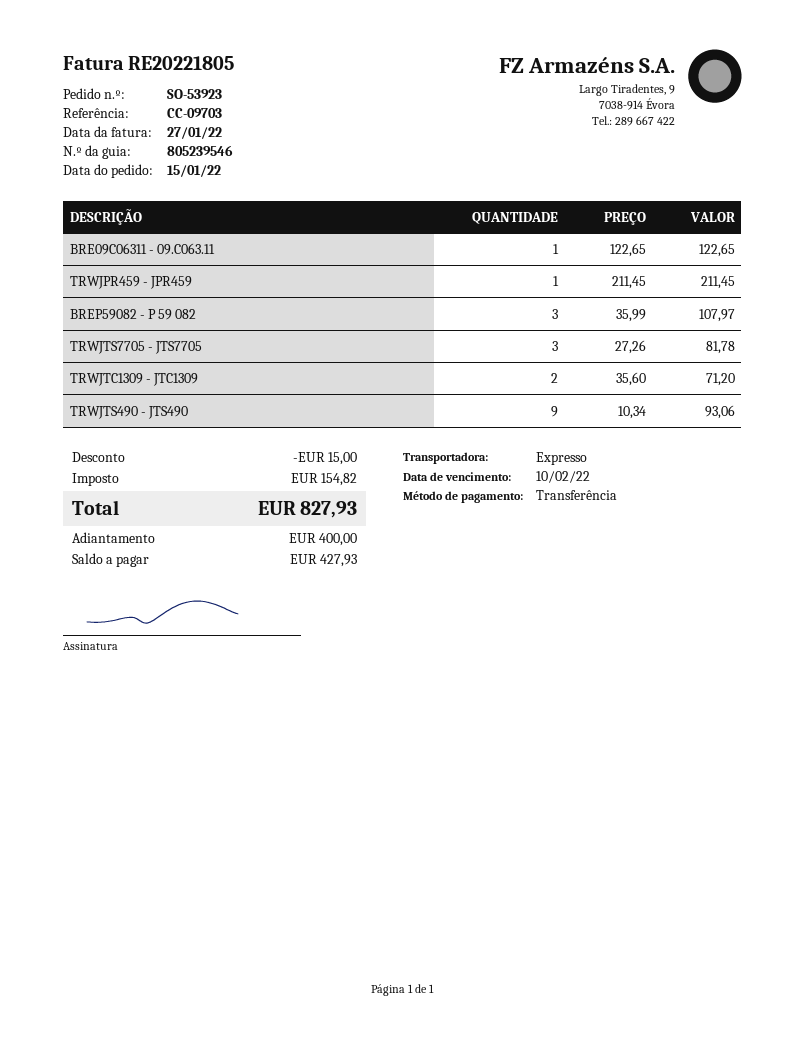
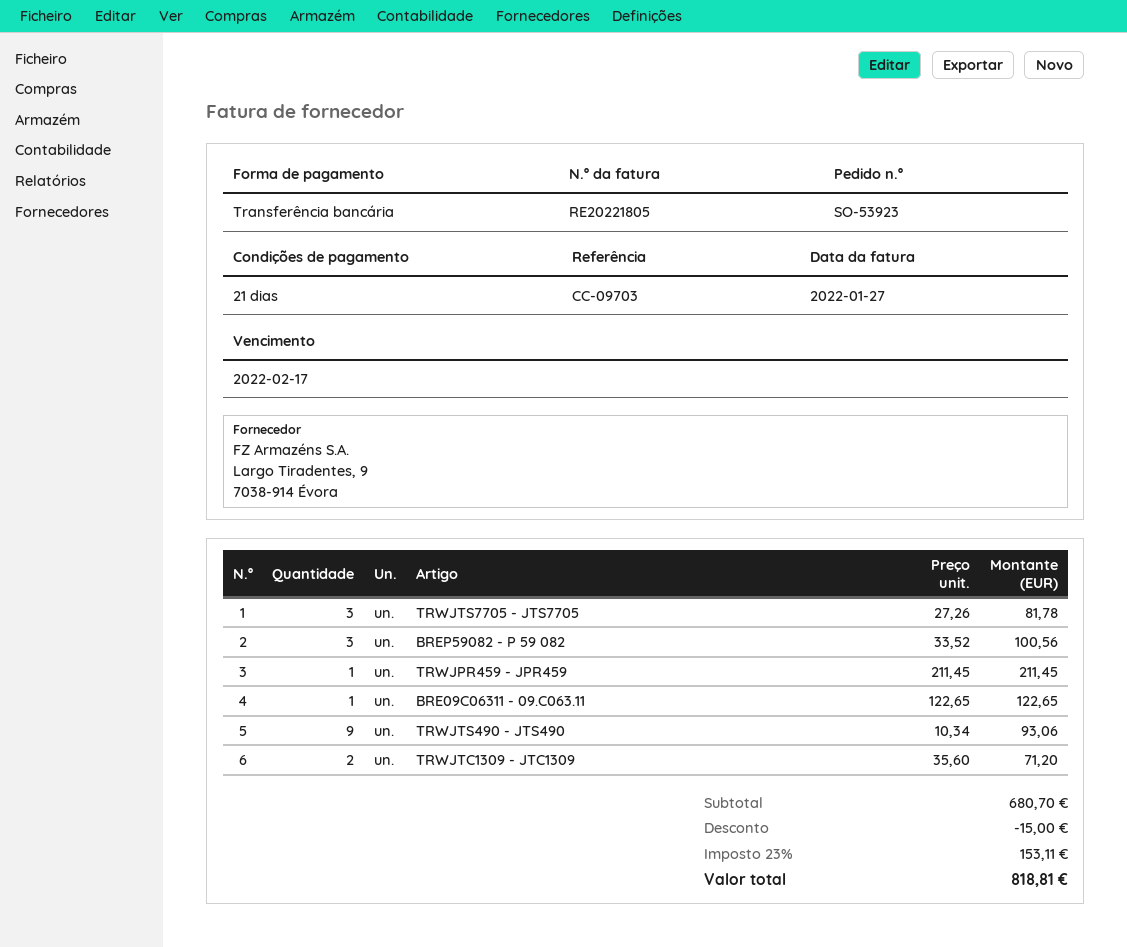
due date: 2022-02-10 -> 2022-02-17
BREP59082 - P 59 082: 3 x 35.99 = 107.97 -> 3 x 33.52 = 100.56
tax: 154.82 -> 153.11
total: 827.93 -> 818.81

